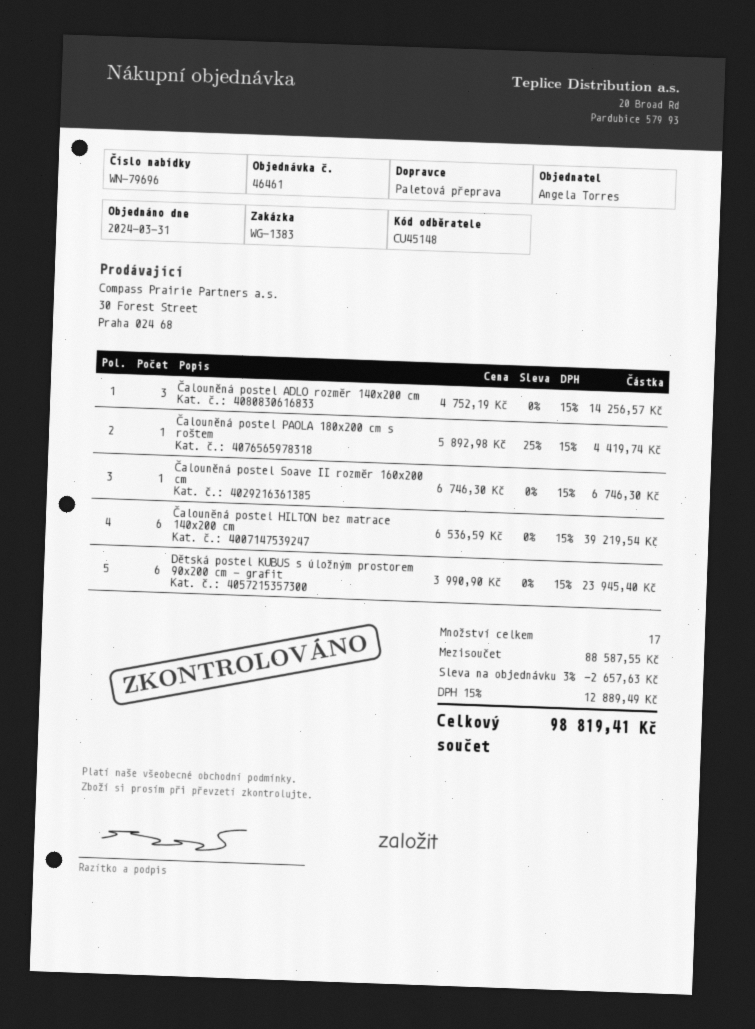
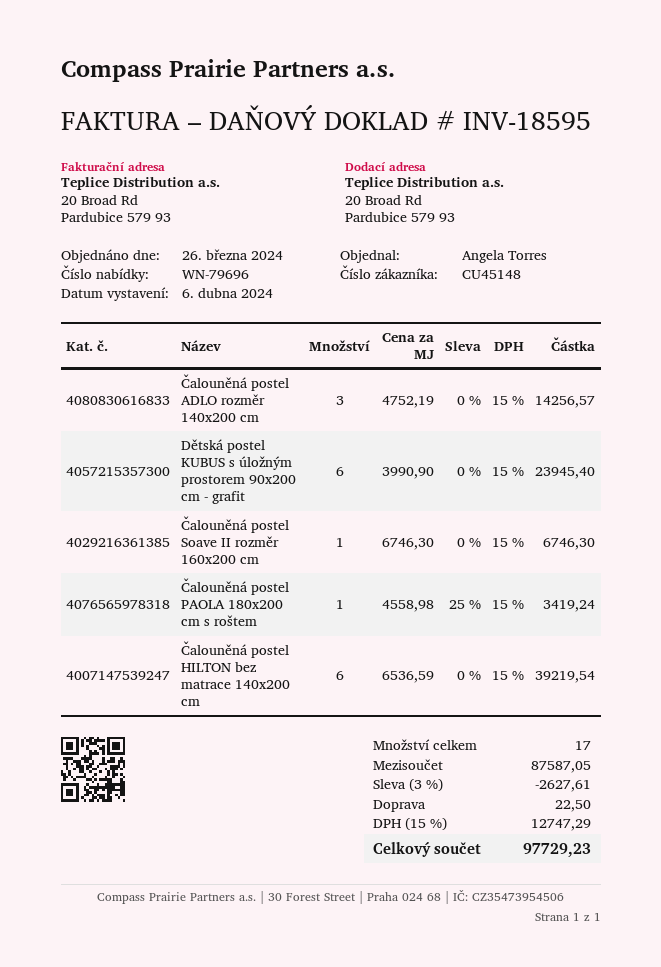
order date: 2024-03-31 -> 2024-03-26
Čalouněná postel PAOLA 180x200 cm s roštem: 1 x 5892.98 - 25% = 4419.74 -> 1 x 4558.98 - 25% = 3419.24
subtotal: 88587.55 -> 87587.05
discount: 3% = 2657.63 -> 3% = 2627.61
shipping: none -> 22.50
tax: 15% = 12889.49 -> 15% = 12747.29
total: 98819.41 -> 97729.23

